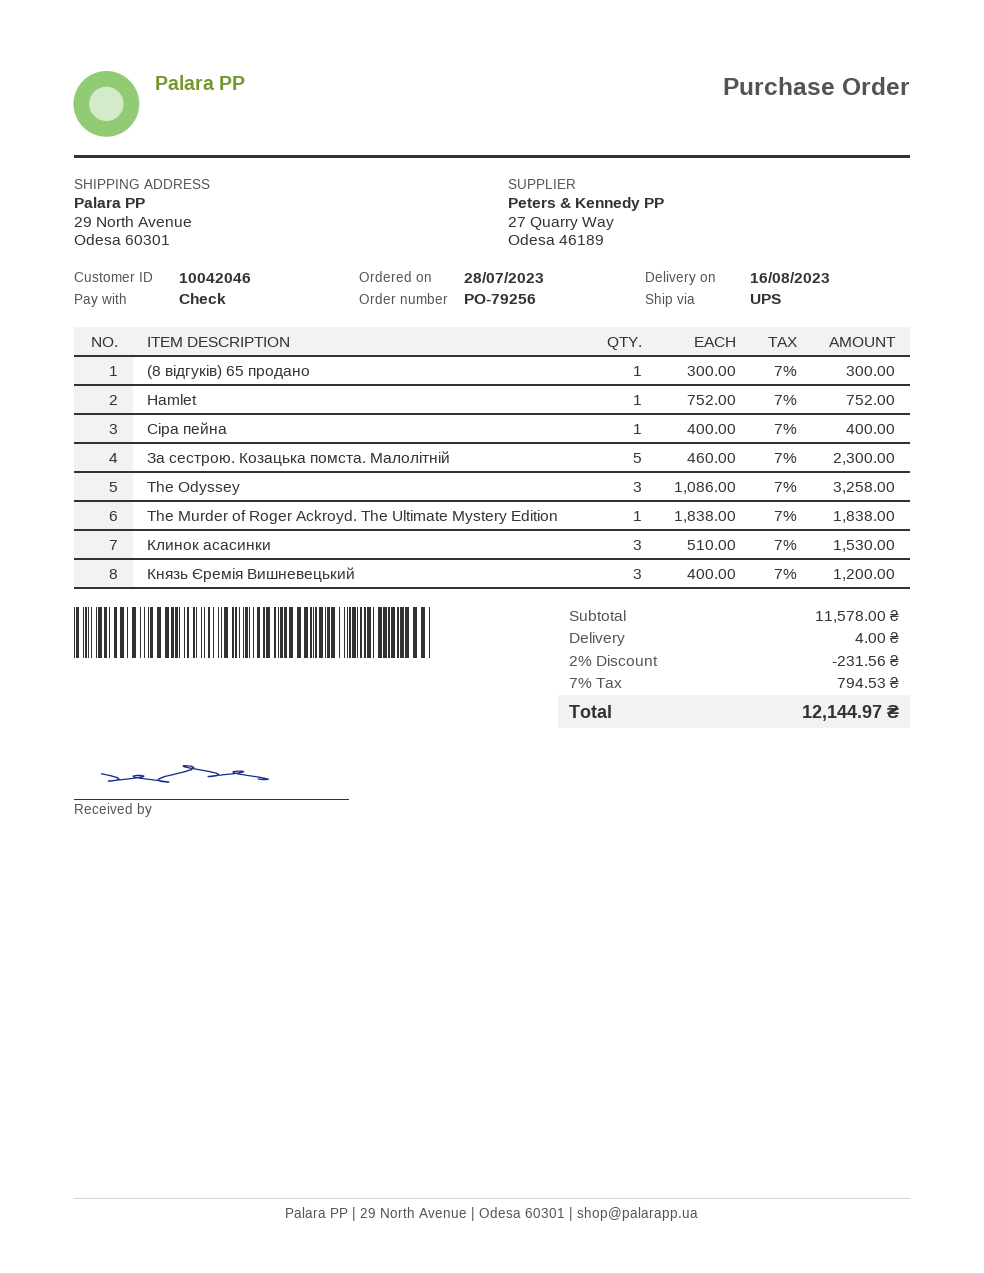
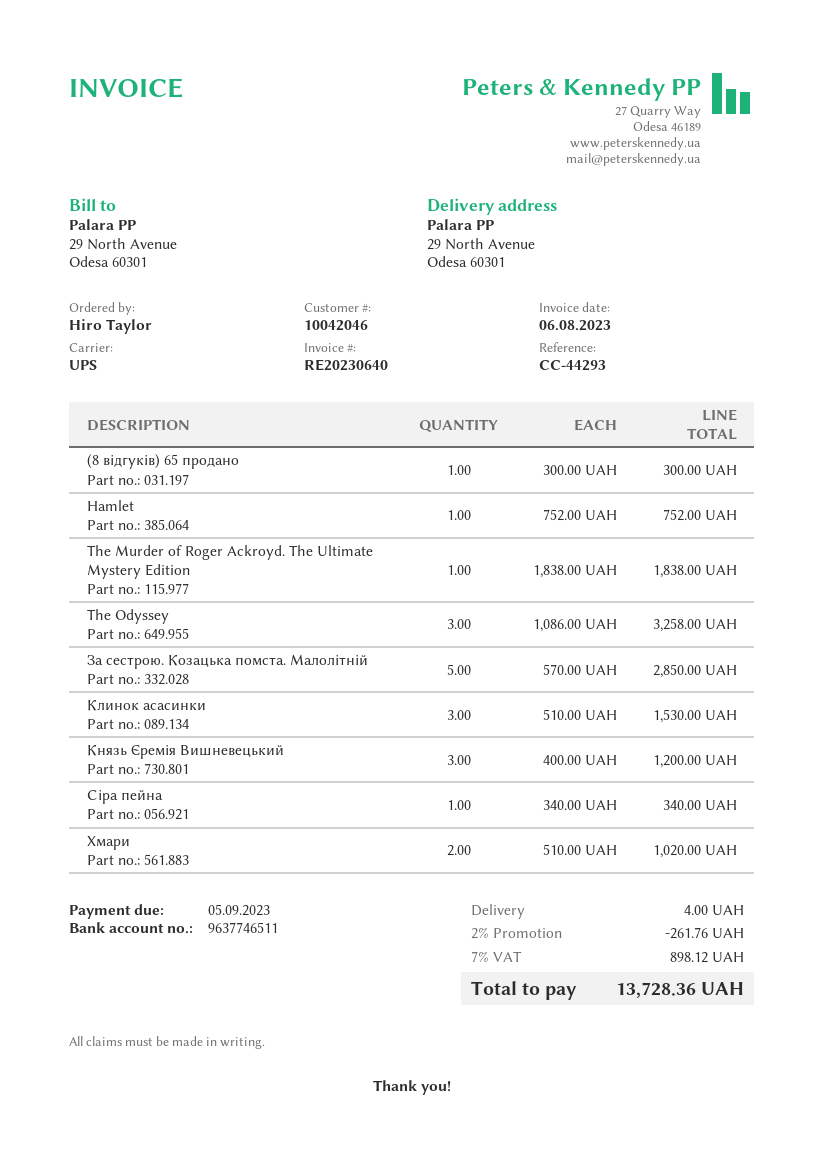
Сіра пейна: 1 x 400.00 = 400.00 -> 1 x 340.00 = 340.00
За сестрою. Козацька помста. Малолітній: 5 x 460.00 = 2300.00 -> 5 x 570.00 = 2850.00
Хмари: none -> 2 x 510.00 = 1020.00
discount: 2% = 231.56 -> 2% = 261.76
tax: 7% = 794.53 -> 7% = 898.12
total: 12144.97 -> 13728.36

